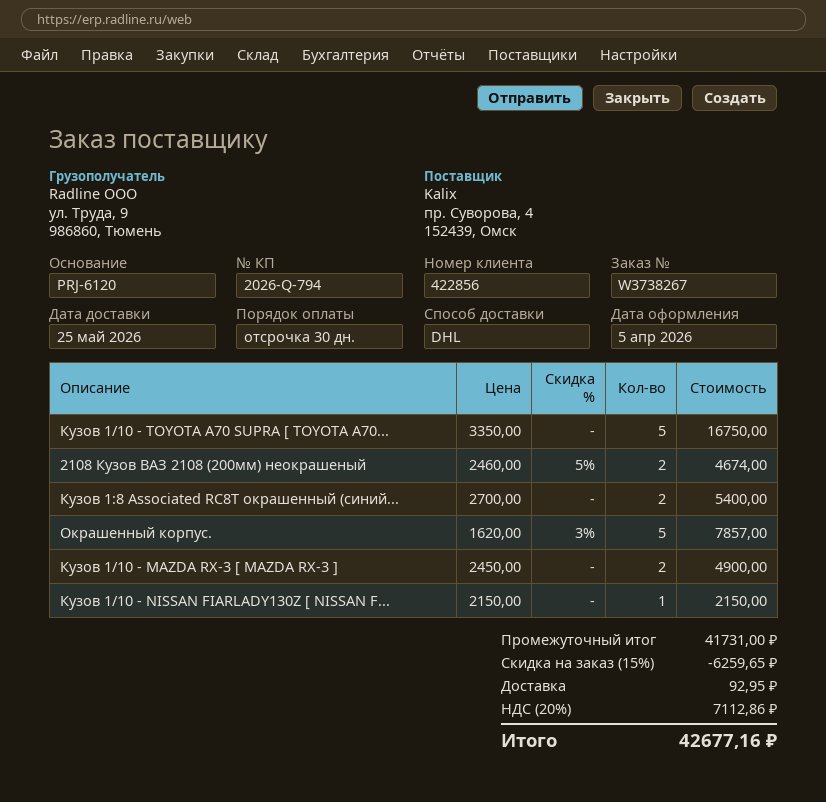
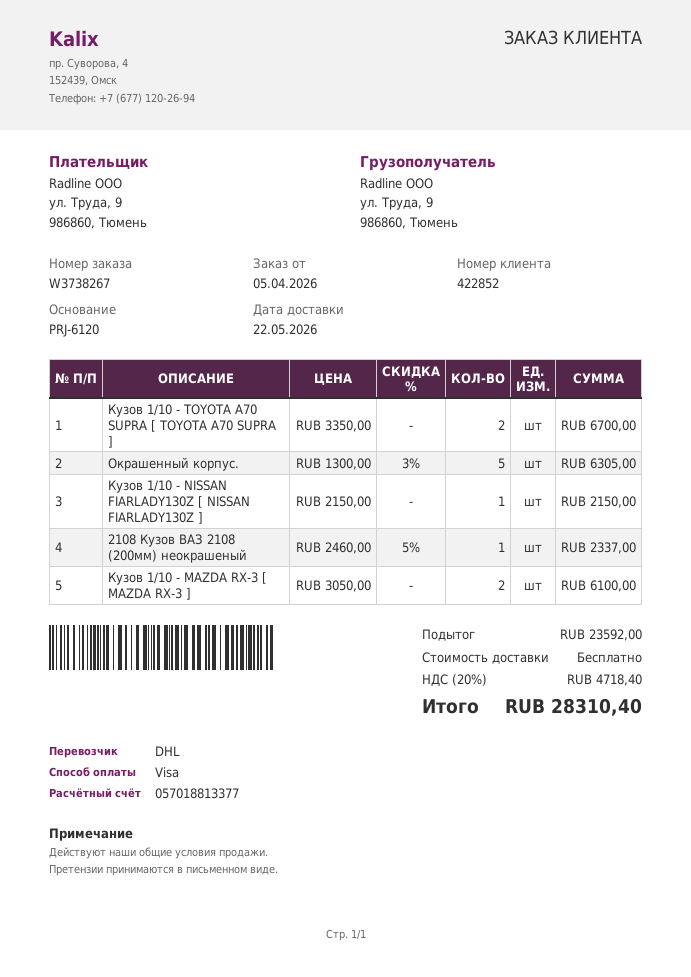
delivery date: 2026-05-25 -> 2026-05-22
customer number: 422856 -> 422852
Кузов 1/10 - TOYOTA A70 SUPRA [ TOYOTA A70...: 5 x 3350.00 = 16750.00 -> 2 x 3350.00 = 6700.00
2108 Кузов ВАЗ 2108 (200мм) неокрашеный: 2 x 2460.00 - 5% = 4674.00 -> 1 x 2460.00 - 5% = 2337.00
Кузов 1:8 Associated RC8T окрашенный (синий...: 2 x 2700.00 = 5400.00 -> none
Окрашенный корпус.: 5 x 1620.00 - 3% = 7857.00 -> 5 x 1300.00 - 3% = 6305.00
Кузов 1/10 - MAZDA RX-3 [ MAZDA RX-3 ]: 2 x 2450.00 = 4900.00 -> 2 x 3050.00 = 6100.00
subtotal: 41731.00 -> 23592.00
discount: 15% = 6259.65 -> none
shipping: 92.95 -> 0.00
tax: 20% = 7112.86 -> 20% = 4718.40
total: 42677.16 -> 28310.40

